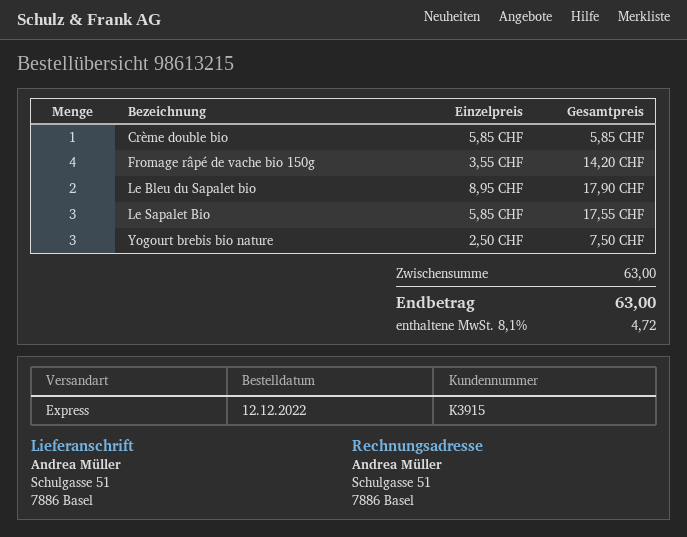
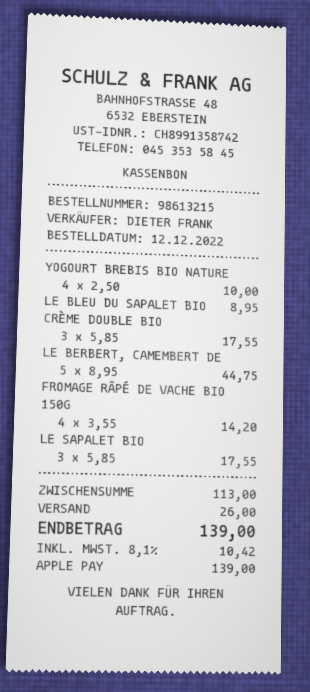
Crème double bio: 1 x 5.85 = 5.85 -> 3 x 5.85 = 17.55
Le Bleu du Sapalet bio: 2 x 8.95 = 17.90 -> 1 x 8.95 = 8.95
Yogourt brebis bio nature: 3 x 2.50 = 7.50 -> 4 x 2.50 = 10.00
LE BERBERT, CAMEMBERT DE: none -> 5 x 8.95 = 44.75
subtotal: 63.00 -> 113.00
shipping: none -> 26.00
tax: 8.1% = 4.72 -> 8.1% = 10.42
total: 63.00 -> 139.00

